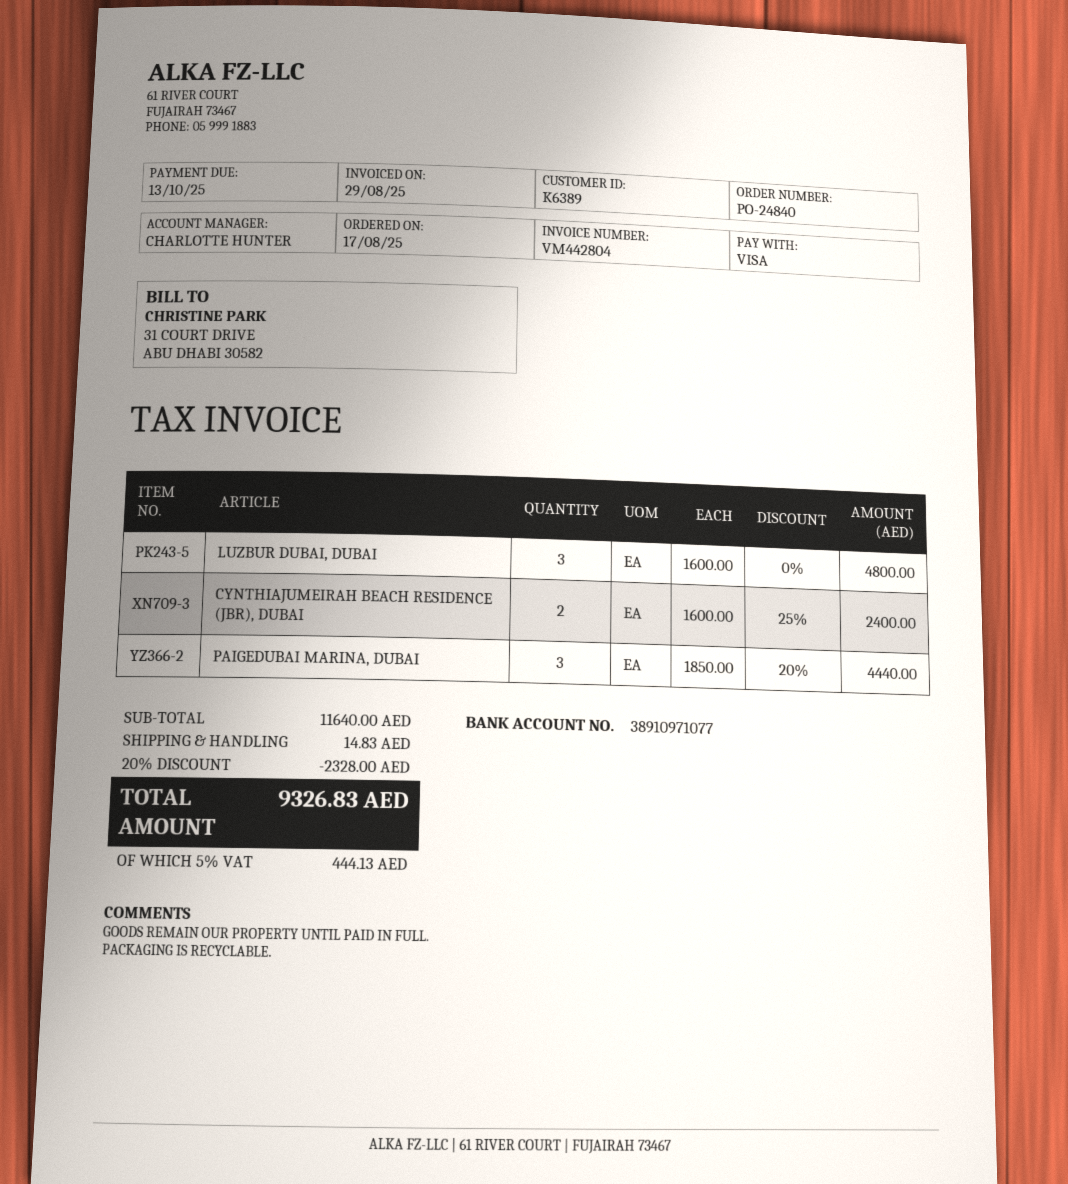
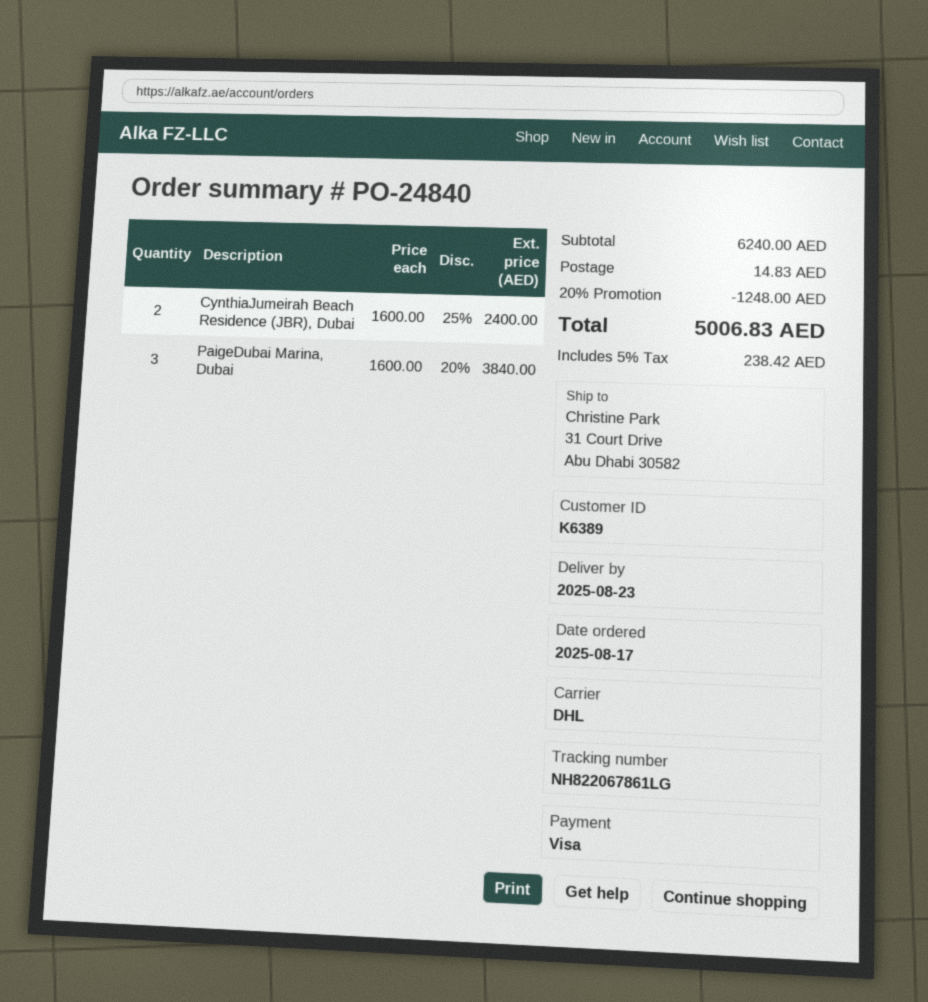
LUZBUR DUBAI, DUBAI: 3 x 1600.00 = 4800.00 -> none
PAIGEDUBAI MARINA, DUBAI: 3 x 1850.00 - 20% = 4440.00 -> 3 x 1600.00 - 20% = 3840.00
subtotal: 11640.00 -> 6240.00
discount: 20% = 2328.00 -> 20% = 1248.00
tax: 5% = 444.13 -> 5% = 238.42
total: 9326.83 -> 5006.83

